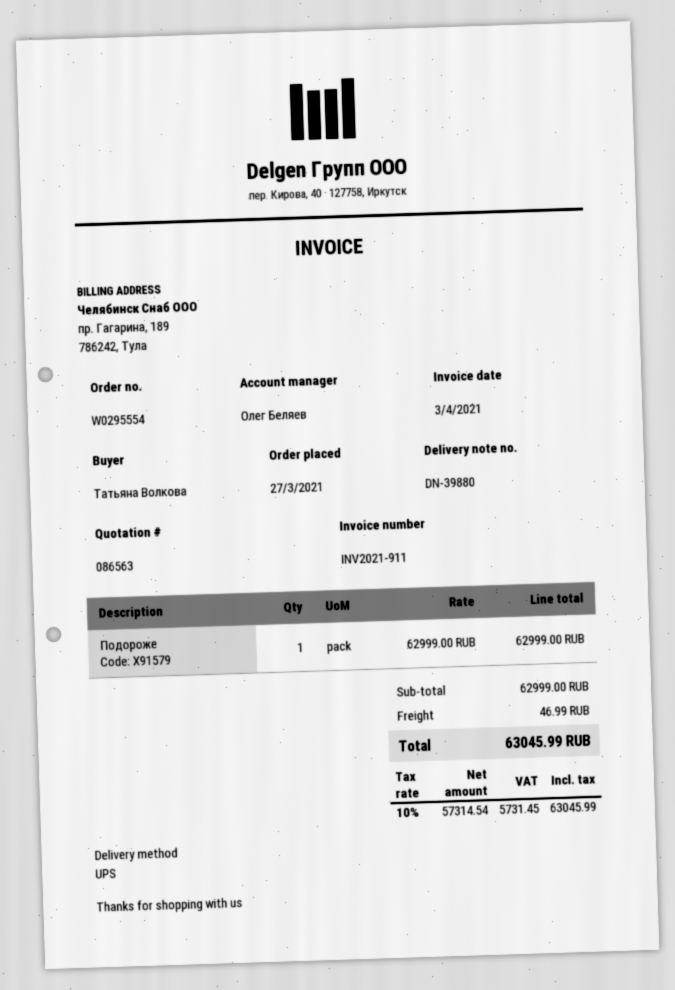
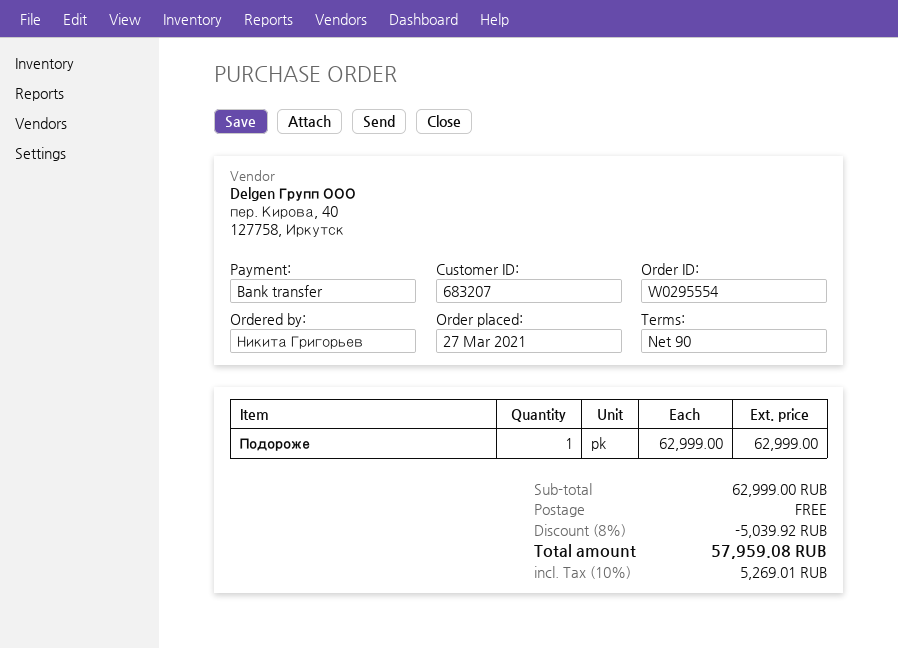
ordered by: Татьяна Волкова -> Никита Григорьев
discount: none -> 8% = 5039.92
shipping: 46.99 -> 0.00
tax: 10% = 5731.45 -> 10% = 5269.01
total: 63045.99 -> 57959.08

